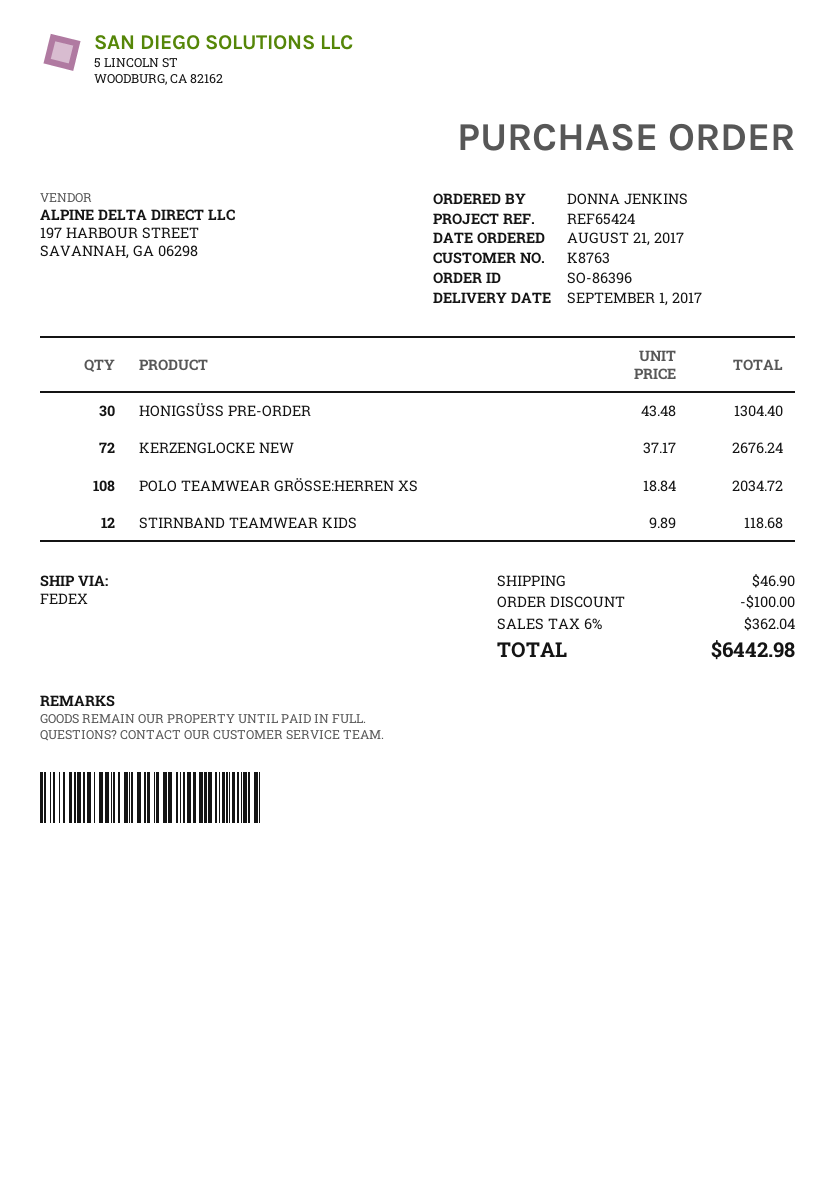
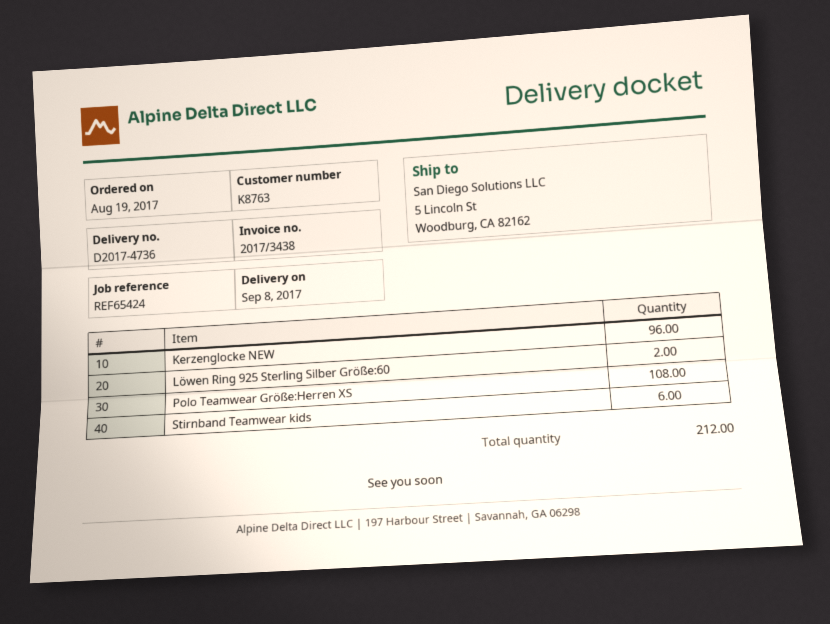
order date: 2017-08-21 -> 2017-08-19
delivery date: 2017-09-01 -> 2017-09-08
HONIGSÜSS PRE-ORDER: 30 -> none
KERZENGLOCKE NEW: 72 -> 96
STIRNBAND TEAMWEAR KIDS: 12 -> 6
Löwen Ring 925 Sterling Silber Größe:60: none -> 2

